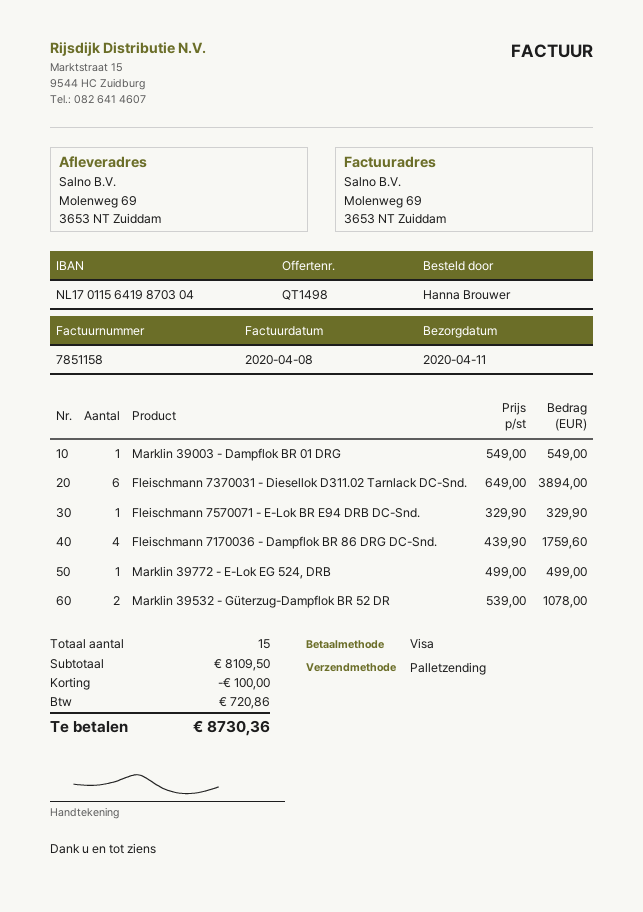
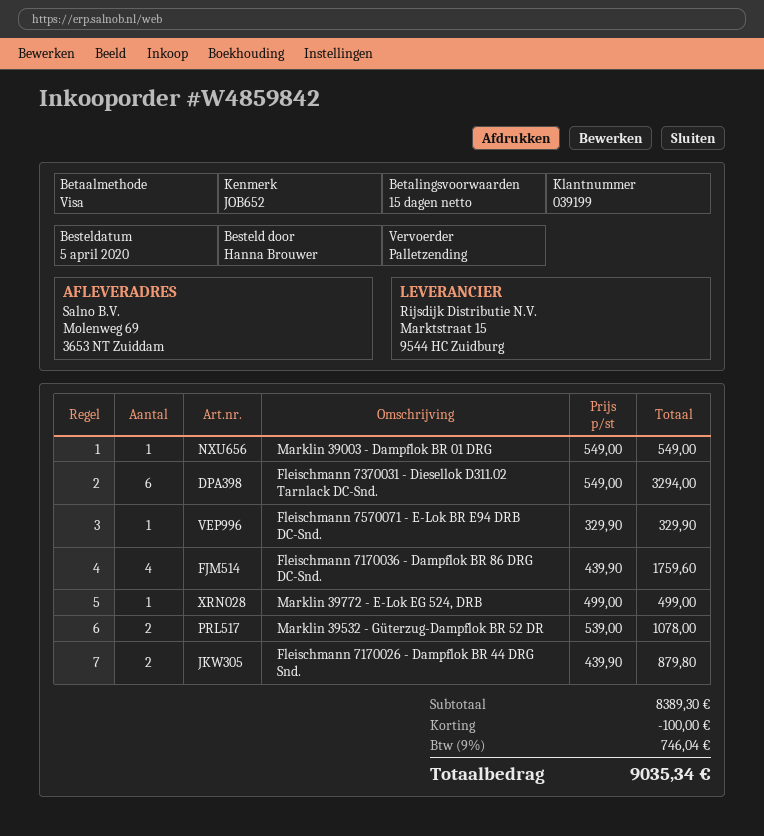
Fleischmann 7370031 - Diesellok D311.02 Tarnlack DC-Snd.: 6 x 649.00 = 3894.00 -> 6 x 549.00 = 3294.00
Fleischmann 7170026 - Dampflok BR 44 DRG Snd.: none -> 2 x 439.90 = 879.80
subtotal: 8109.50 -> 8389.30
tax: 720.86 -> 746.04
total: 8730.36 -> 9035.34

